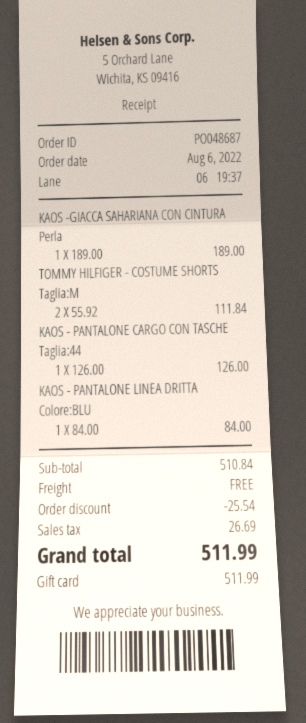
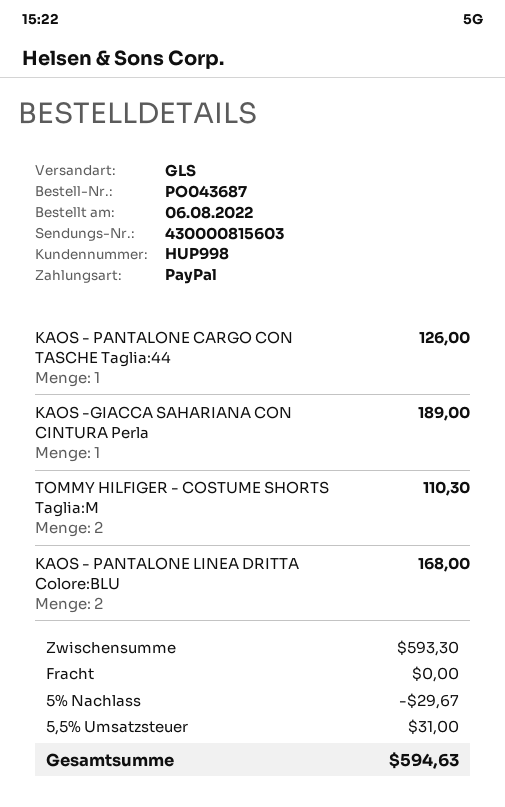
order number: PO048687 -> PO043687
payment method: gift card -> PayPal
TOMMY HILFIGER - COSTUME SHORTS Taglia:M: 2 for 111.84 -> 2 for 110.30
KAOS - PANTALONE LINEA DRITTA Colore:BLU: 1 for 84.00 -> 2 for 168.00
subtotal: 510.84 -> 593.30
discount: 25.54 -> 29.67
tax: 26.69 -> 31.00
total: 511.99 -> 594.63

